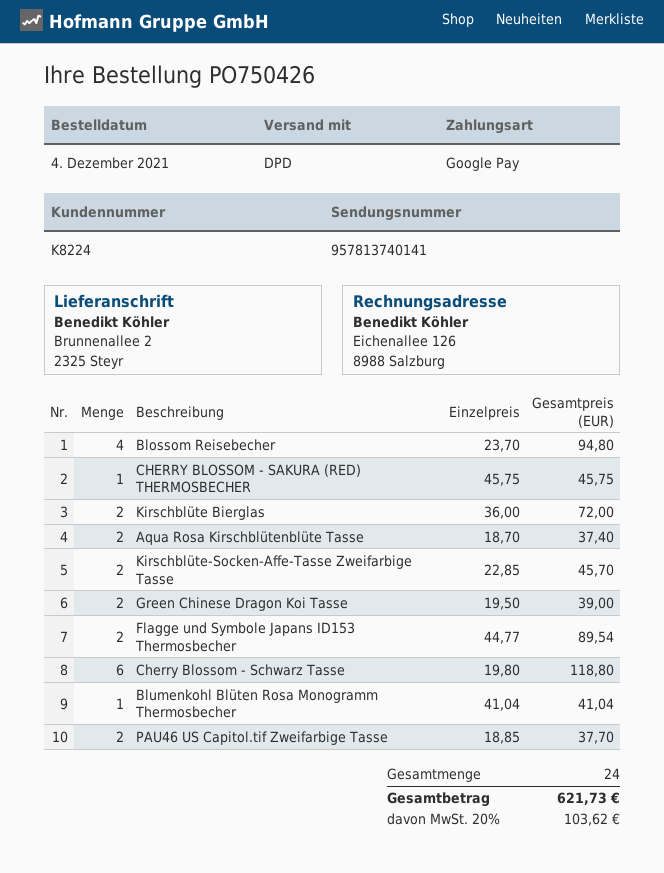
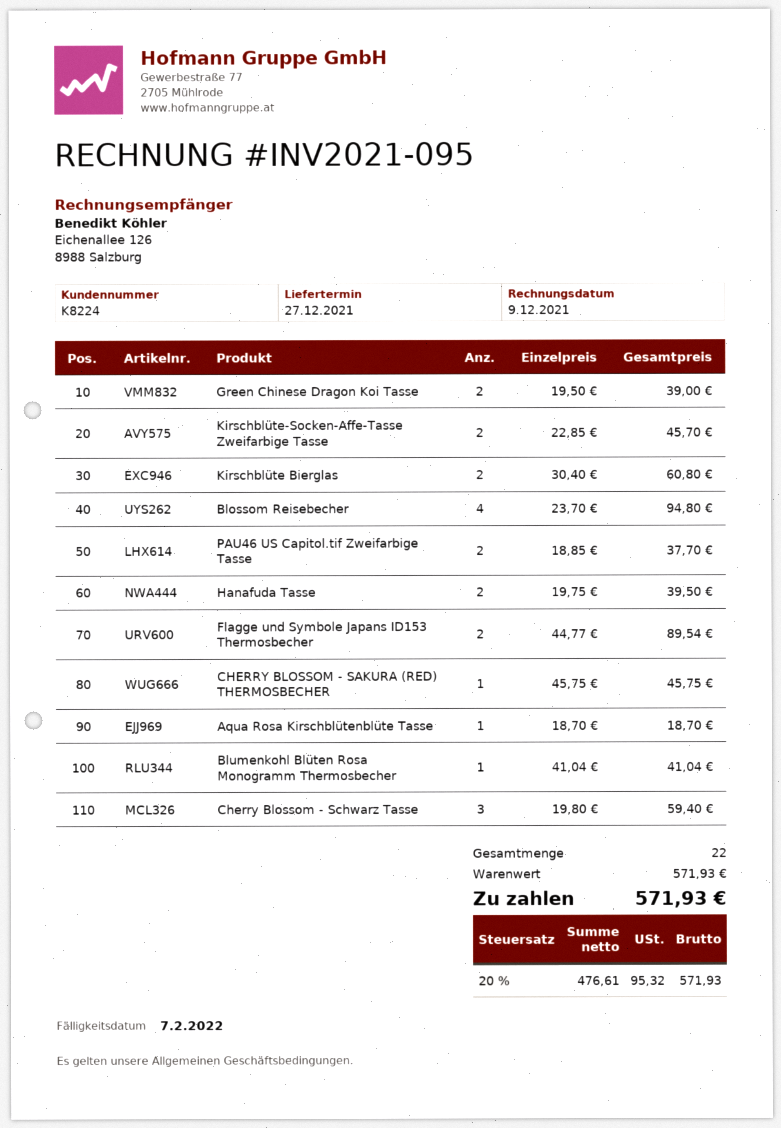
Kirschblüte Bierglas: 2 x 36.00 = 72.00 -> 2 x 30.40 = 60.80
Aqua Rosa Kirschblütenblüte Tasse: 2 x 18.70 = 37.40 -> 1 x 18.70 = 18.70
Cherry Blossom - Schwarz Tasse: 6 x 19.80 = 118.80 -> 3 x 19.80 = 59.40
Hanafuda Tasse: none -> 2 x 19.75 = 39.50
total quantity: 24 -> 22
tax: 20% = 103.62 -> 20% = 95.32
total: 621.73 -> 571.93

